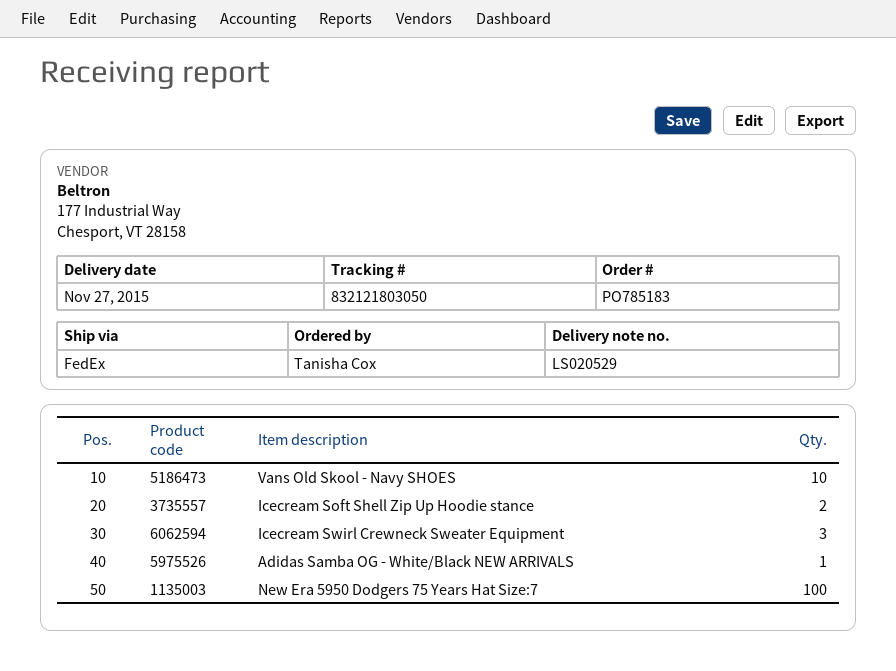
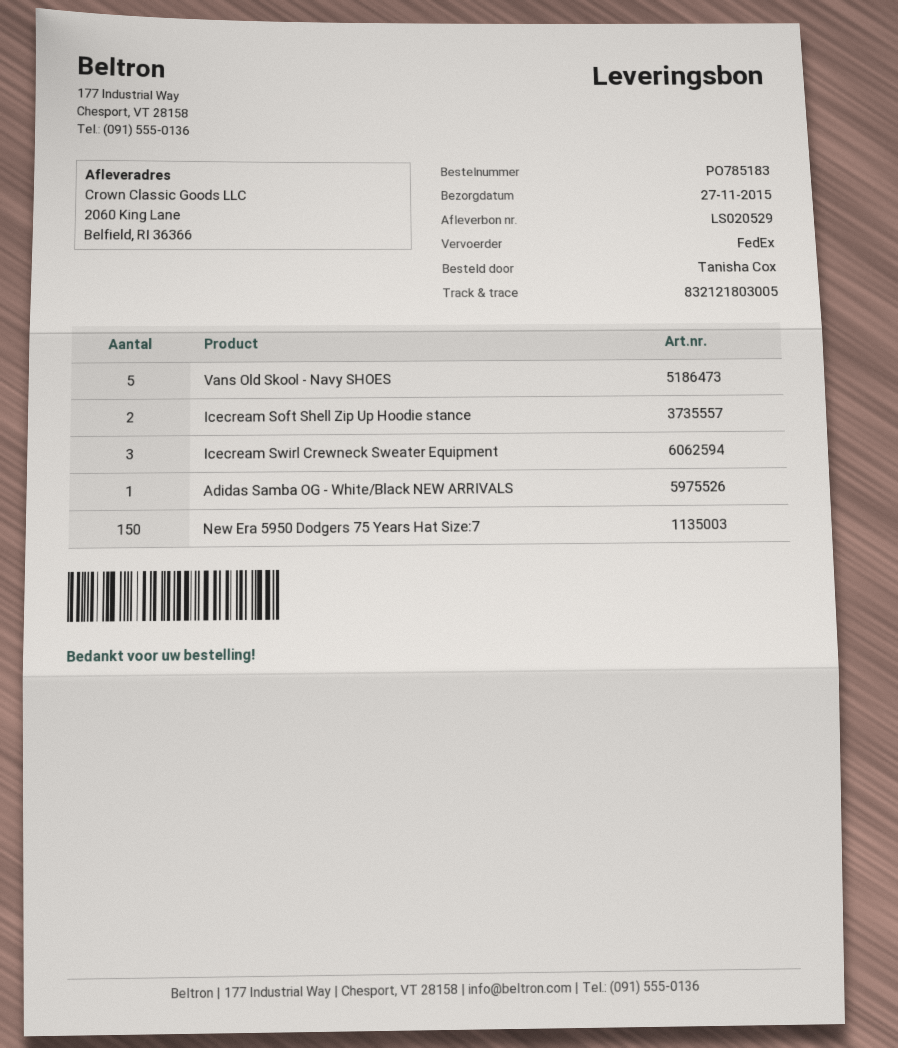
tracking number: 832121803050 -> 832121803005
Vans Old Skool - Navy SHOES: 10 -> 5
New Era 5950 Dodgers 75 Years Hat Size:7: 100 -> 150

